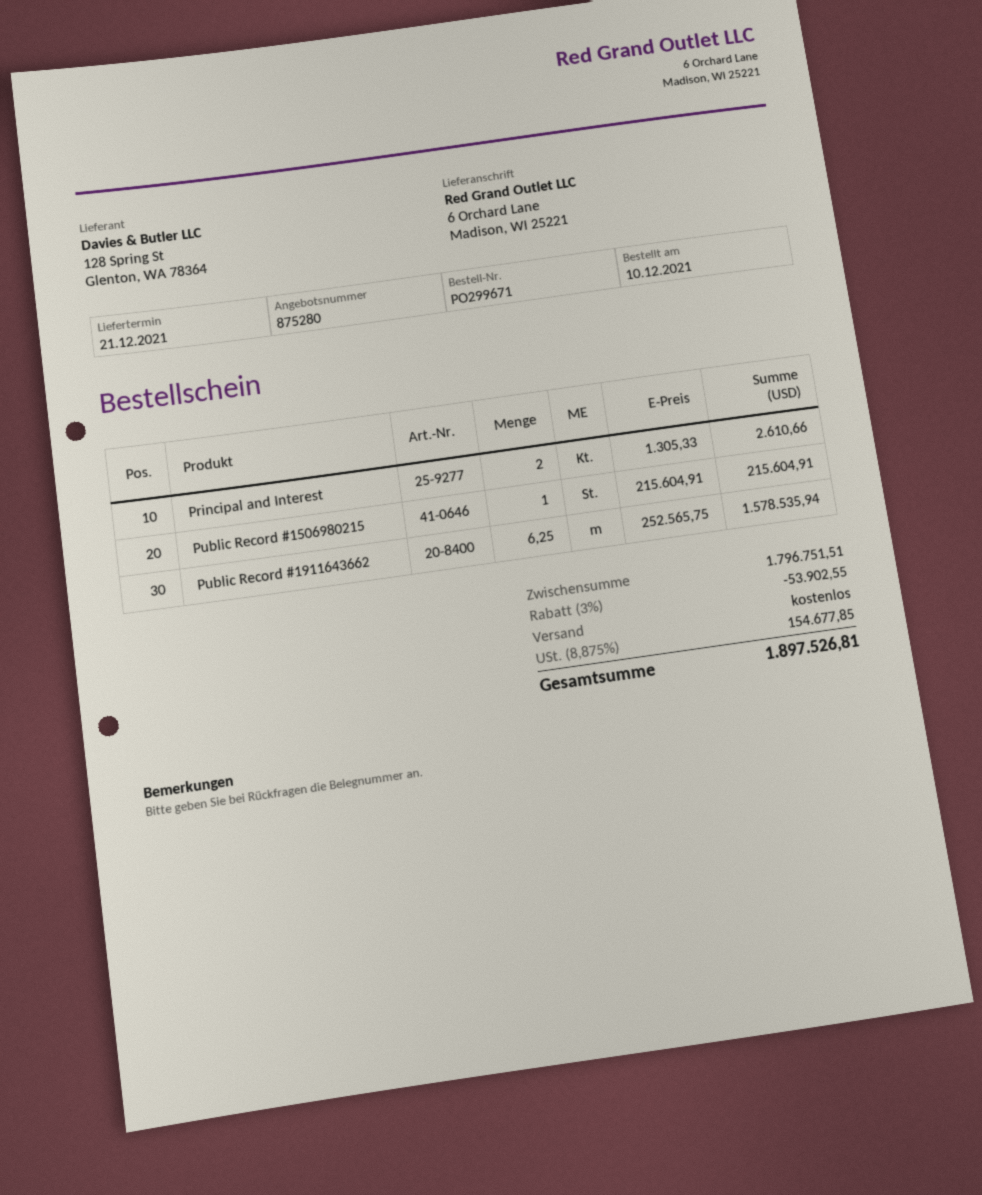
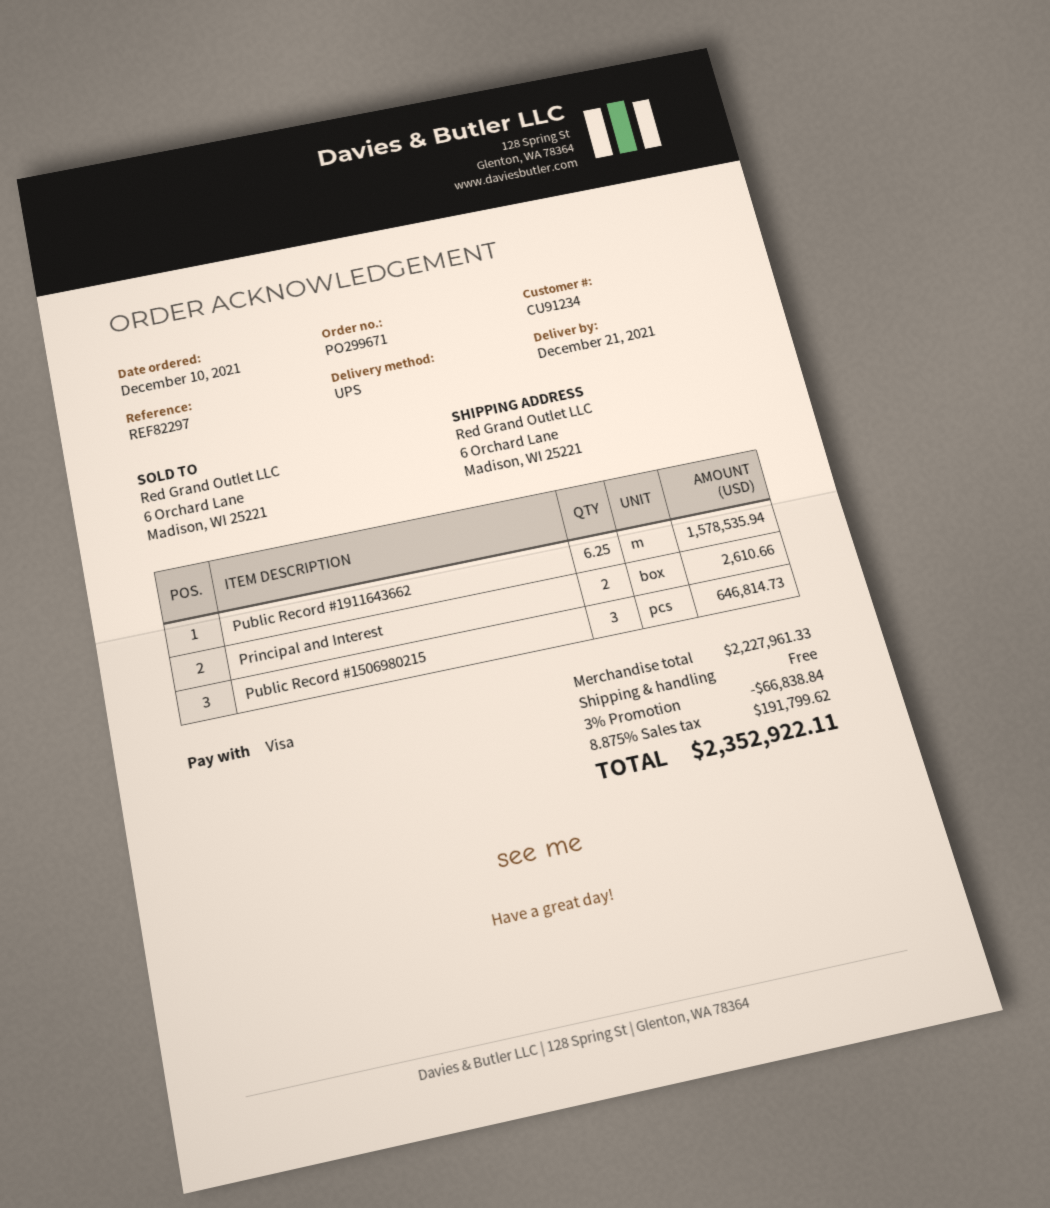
Public Record #1506980215: 1 for 215604.91 -> 3 for 646814.73
subtotal: 1796751.51 -> 2227961.33
discount: 3% = 53902.55 -> 3% = 66838.84
tax: 8.875% = 154677.85 -> 8.875% = 191799.62
total: 1897526.81 -> 2352922.11

